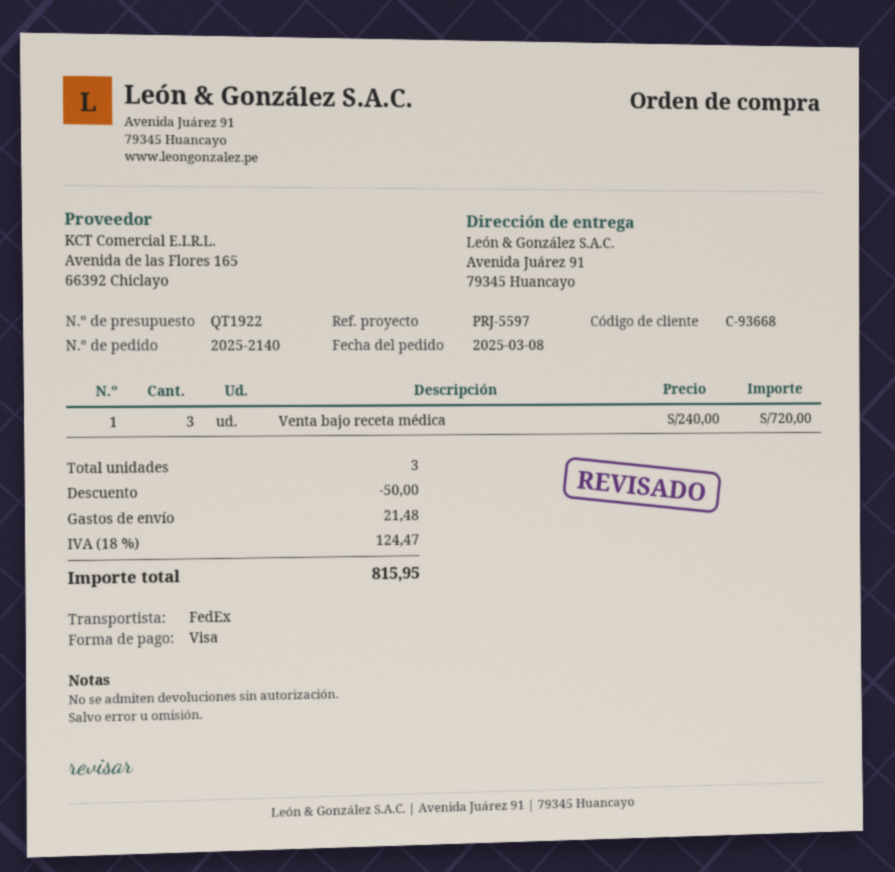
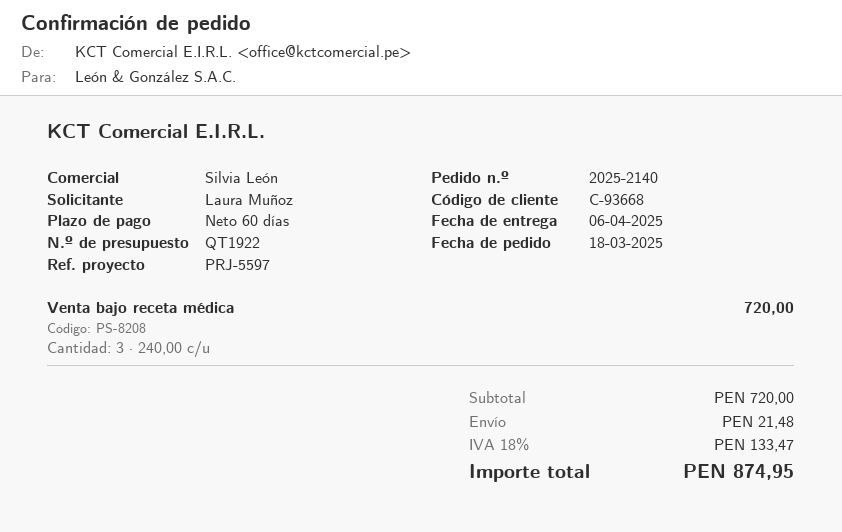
order date: 2025-03-08 -> 2025-03-18
discount: 50.00 -> none
tax: 18% = 124.47 -> 18% = 133.47
total: 815.95 -> 874.95

